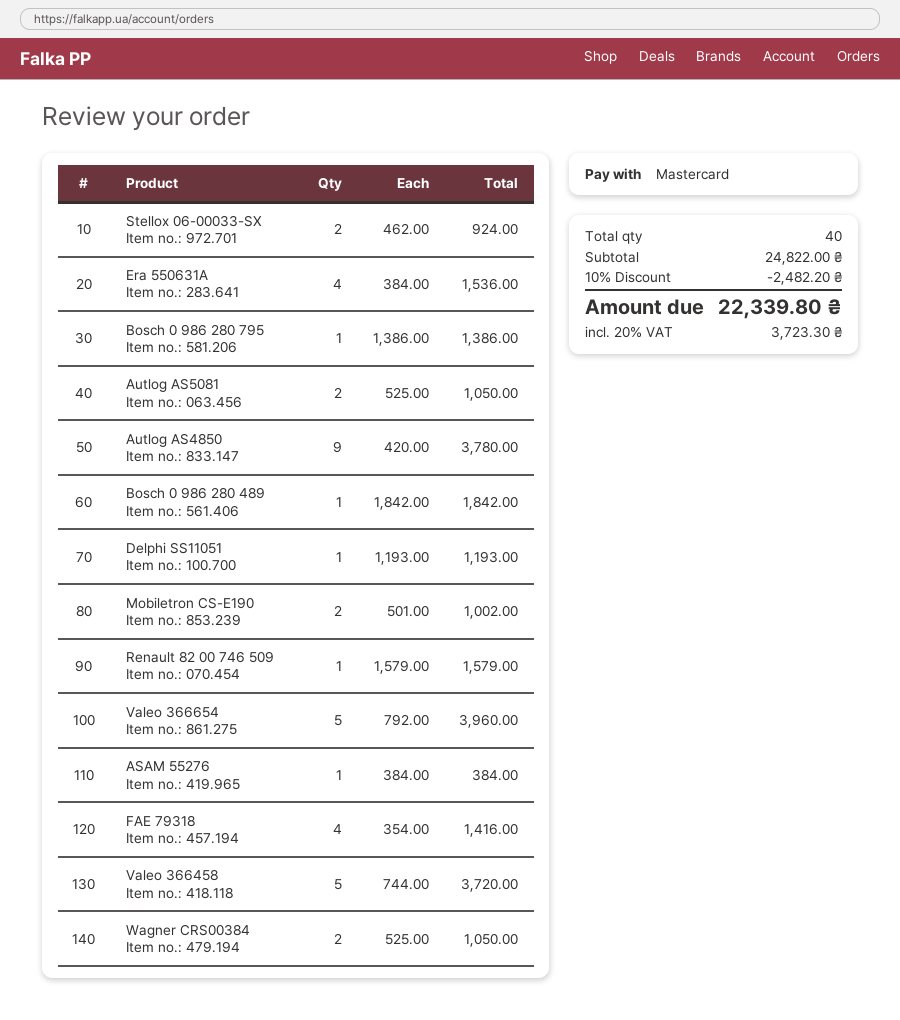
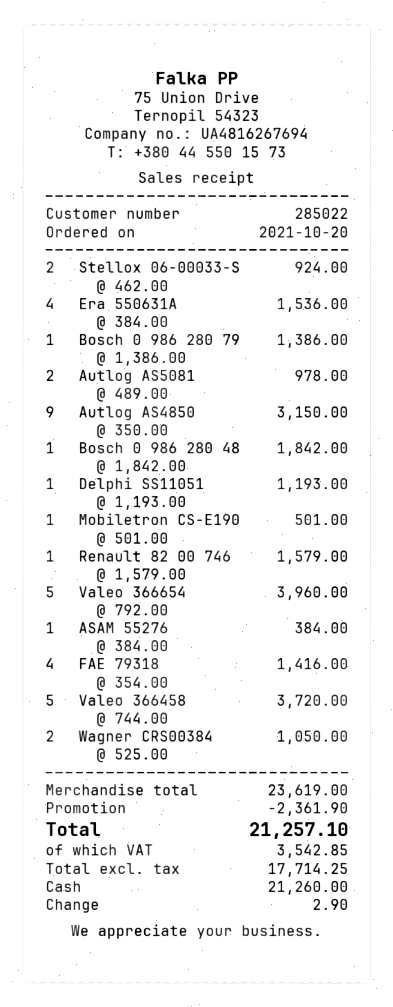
payment method: Mastercard -> cash
Autlog AS5081: 2 x 525.00 = 1050.00 -> 2 x 489.00 = 978.00
Autlog AS4850: 9 x 420.00 = 3780.00 -> 9 x 350.00 = 3150.00
Mobiletron CS-E190: 2 x 501.00 = 1002.00 -> 1 x 501.00 = 501.00
subtotal: 24822.00 -> 23619.00
discount: 2482.20 -> 2361.90
tax: 3723.30 -> 3542.85
total: 22339.80 -> 21257.10

